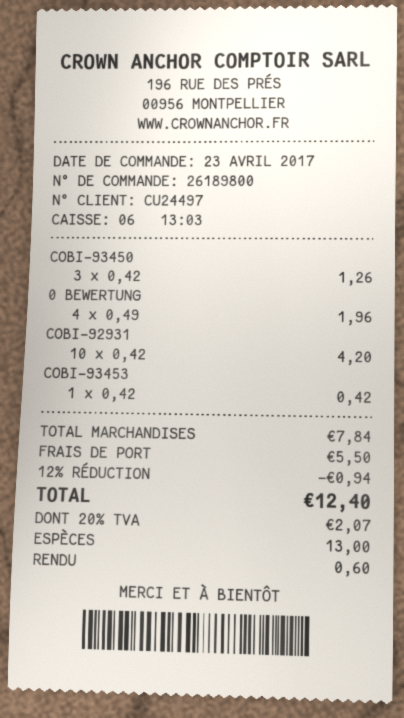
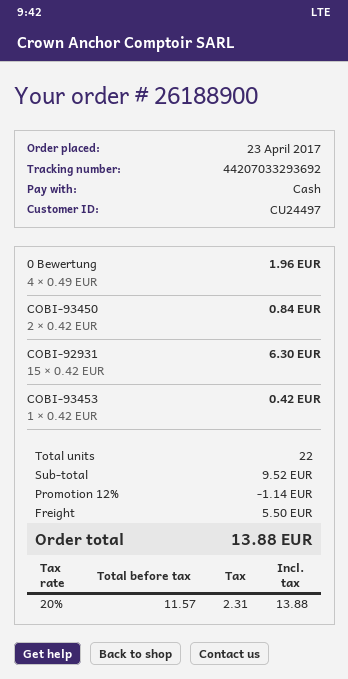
order number: 26189800 -> 26188900
COBI-93450: 3 x 0.42 = 1.26 -> 2 x 0.42 = 0.84
COBI-92931: 10 x 0.42 = 4.20 -> 15 x 0.42 = 6.30
subtotal: 7.84 -> 9.52
discount: 12% = 0.94 -> 12% = 1.14
tax: 20% = 2.07 -> 20% = 2.31
total: 12.40 -> 13.88

